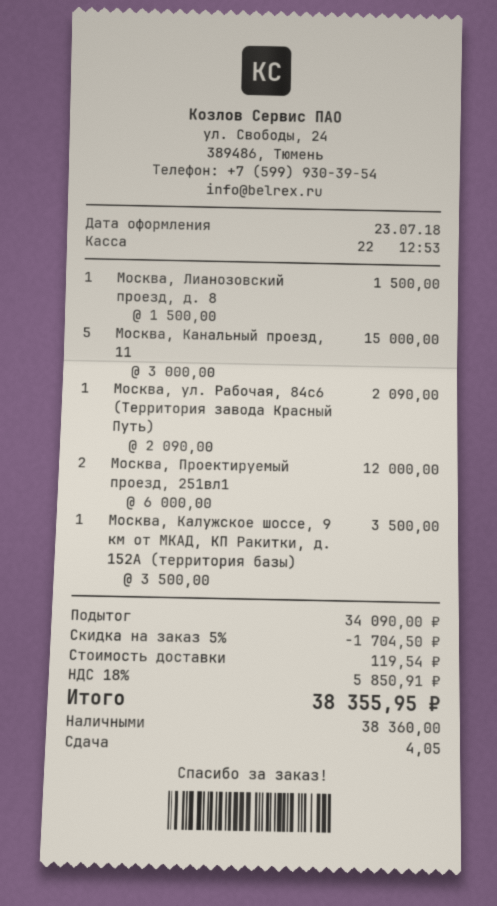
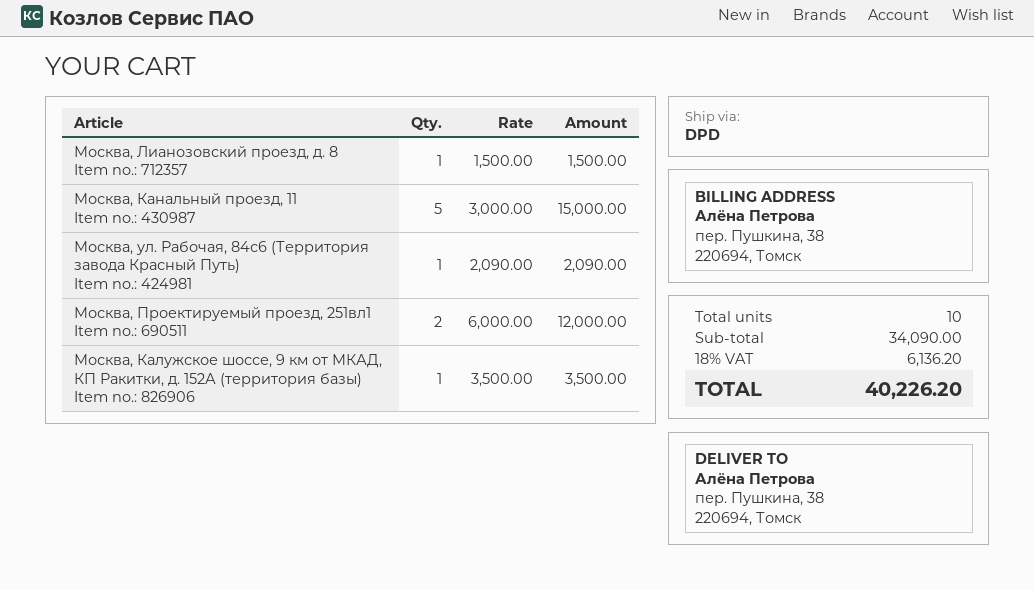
discount: 5% = 1704.50 -> none
shipping: 119.54 -> none
tax: 18% = 5850.91 -> 18% = 6136.20
total: 38355.95 -> 40226.20

